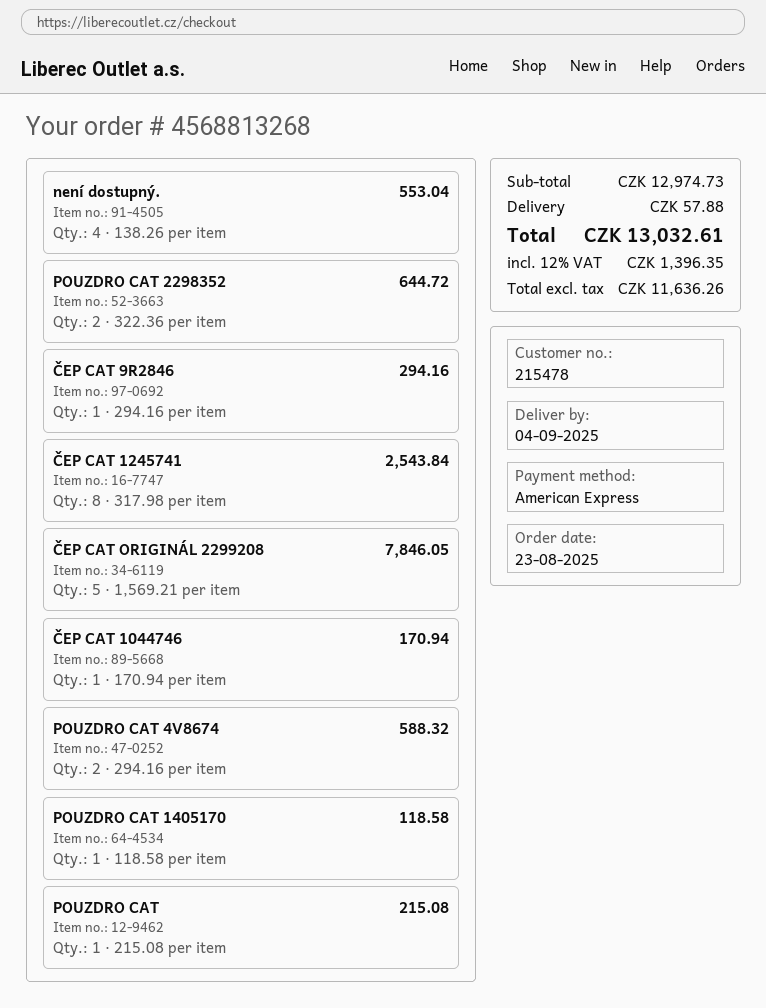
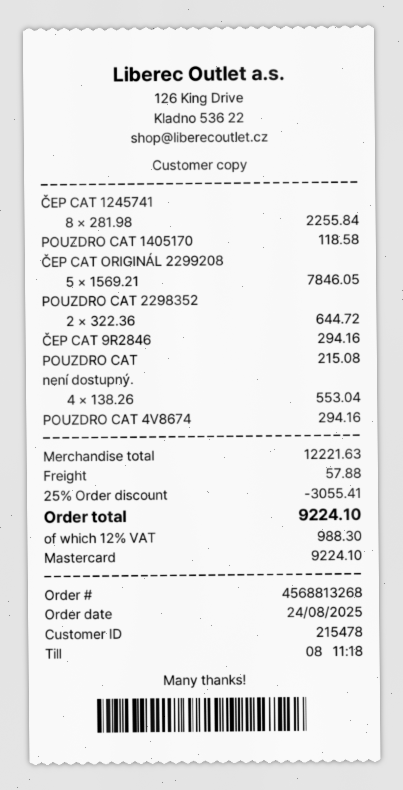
order date: 2025-08-23 -> 2025-08-24
payment method: American Express -> Mastercard
ČEP CAT 1245741: 8 x 317.98 = 2543.84 -> 8 x 281.98 = 2255.84
ČEP CAT 1044746: 1 x 170.94 = 170.94 -> none
POUZDRO CAT 4V8674: 2 x 294.16 = 588.32 -> 1 x 294.16 = 294.16
subtotal: 12974.73 -> 12221.63
discount: none -> 25% = 3055.41
tax: 12% = 1396.35 -> 12% = 988.30
total: 13032.61 -> 9224.10

